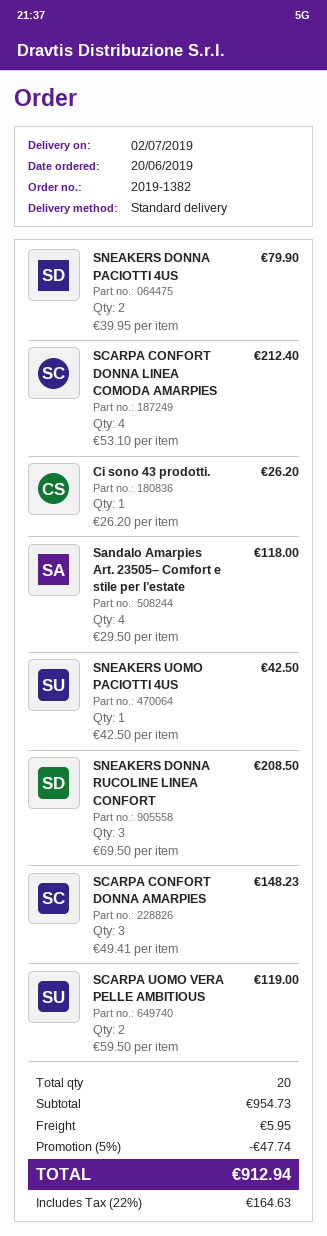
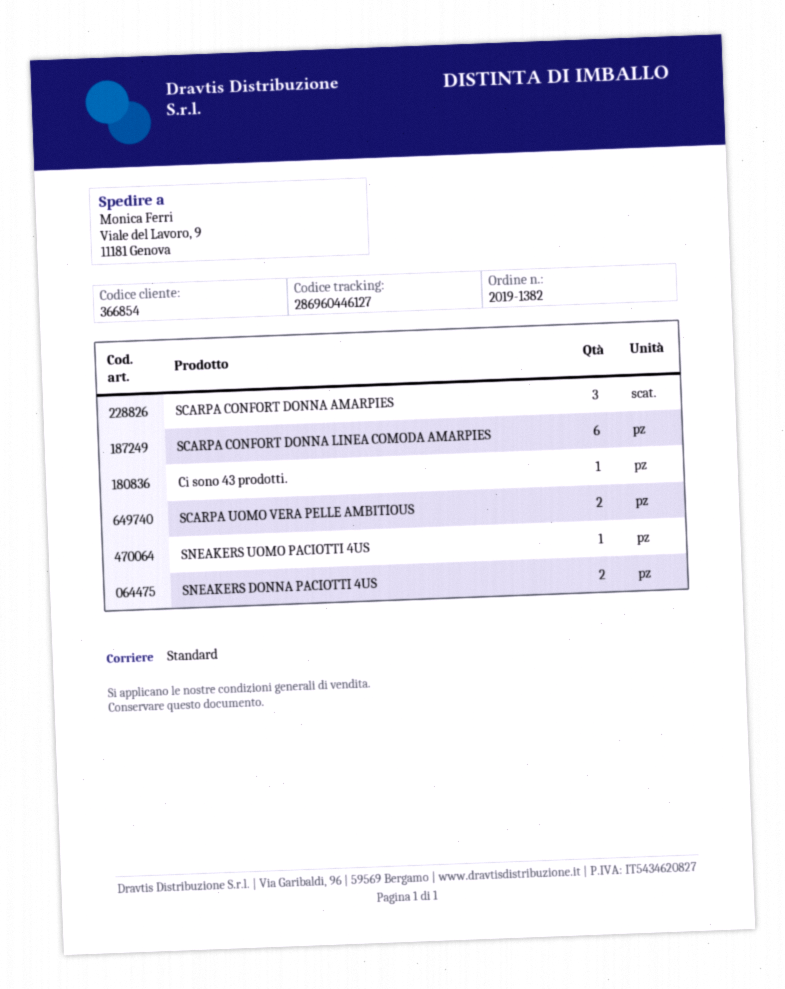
SCARPA CONFORT DONNA LINEA COMODA AMARPIES: 4 -> 6
Sandalo Amarpies Art. 23505– Comfort e stile per l’estate: 4 -> none
SNEAKERS DONNA RUCOLINE LINEA CONFORT: 3 -> none

